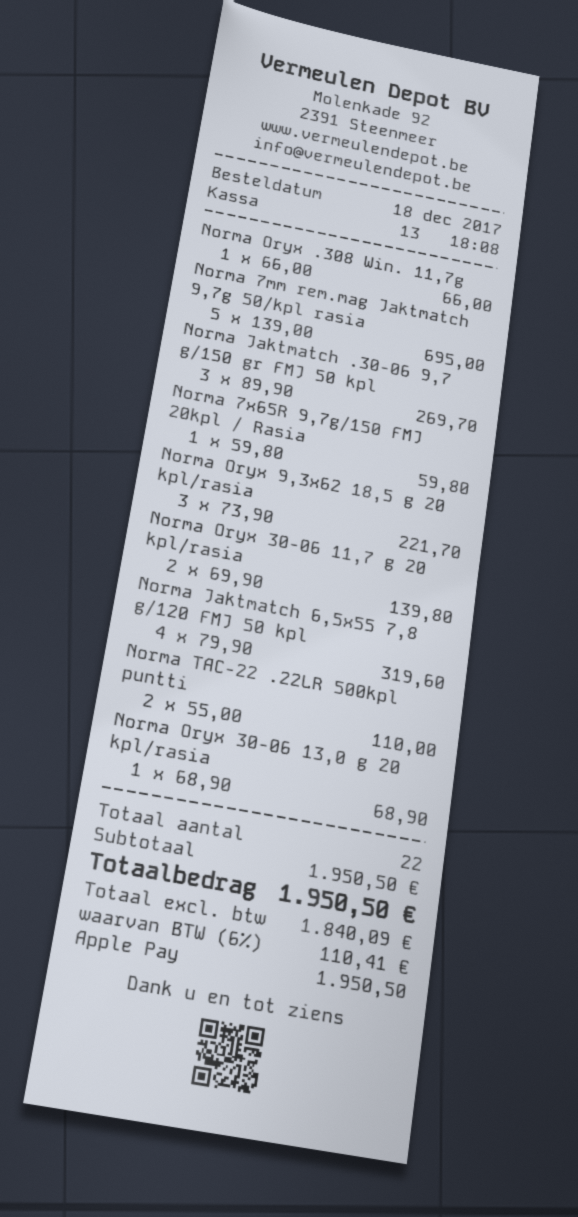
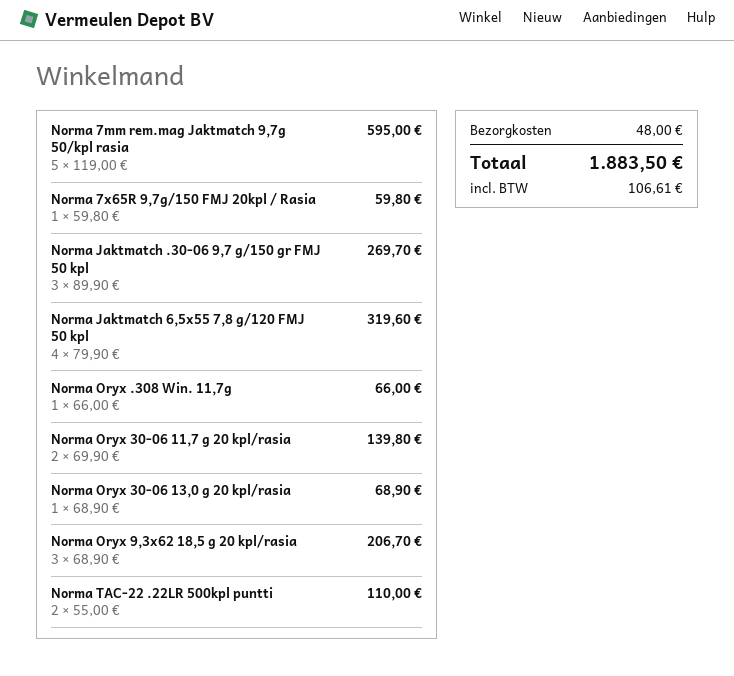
Norma 7mm rem.mag Jaktmatch 9,7g 50/kpl rasia: 5 x 139.00 = 695.00 -> 5 x 119.00 = 595.00
Norma Oryx 9,3x62 18,5 g 20 kpl/rasia: 3 x 73.90 = 221.70 -> 3 x 68.90 = 206.70
shipping: none -> 48.00
tax: 110.41 -> 106.61
total: 1950.50 -> 1883.50

